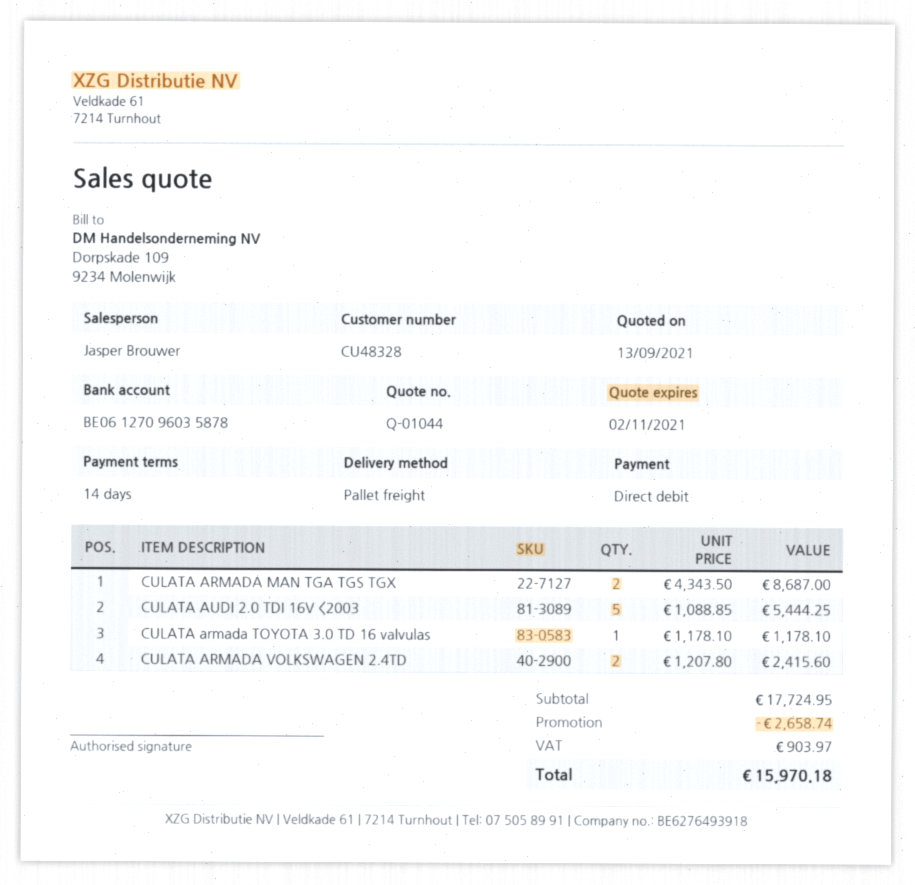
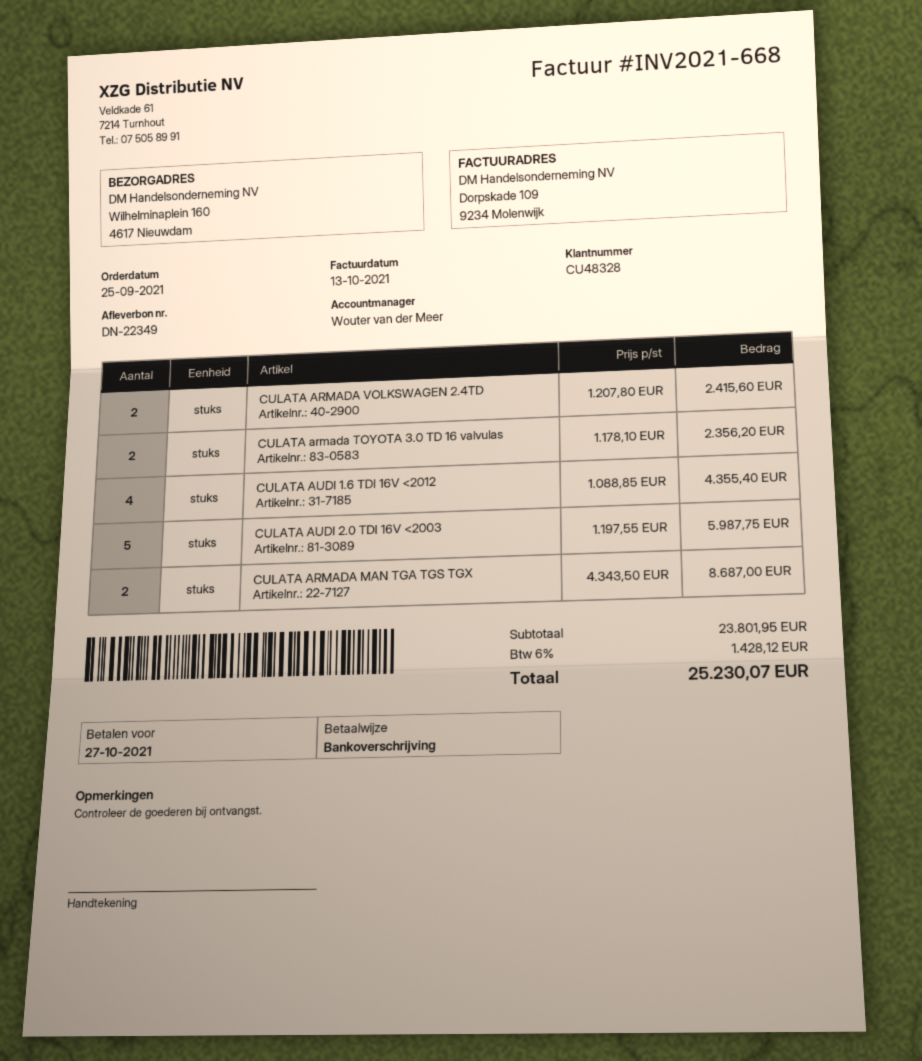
sales rep: Jasper Brouwer -> Wouter van der Meer
payment method: direct debit -> bank transfer
CULATA AUDI 2.0 TDI 16V <2003: 5 x 1088.85 = 5444.25 -> 5 x 1197.55 = 5987.75
CULATA armada TOYOTA 3.0 TD 16 valvulas: 1 x 1178.10 = 1178.10 -> 2 x 1178.10 = 2356.20
CULATA AUDI 1.6 TDI 16V <2012: none -> 4 x 1088.85 = 4355.40
subtotal: 17724.95 -> 23801.95
discount: 2658.74 -> none
tax: 903.97 -> 1428.12
total: 15970.18 -> 25230.07

